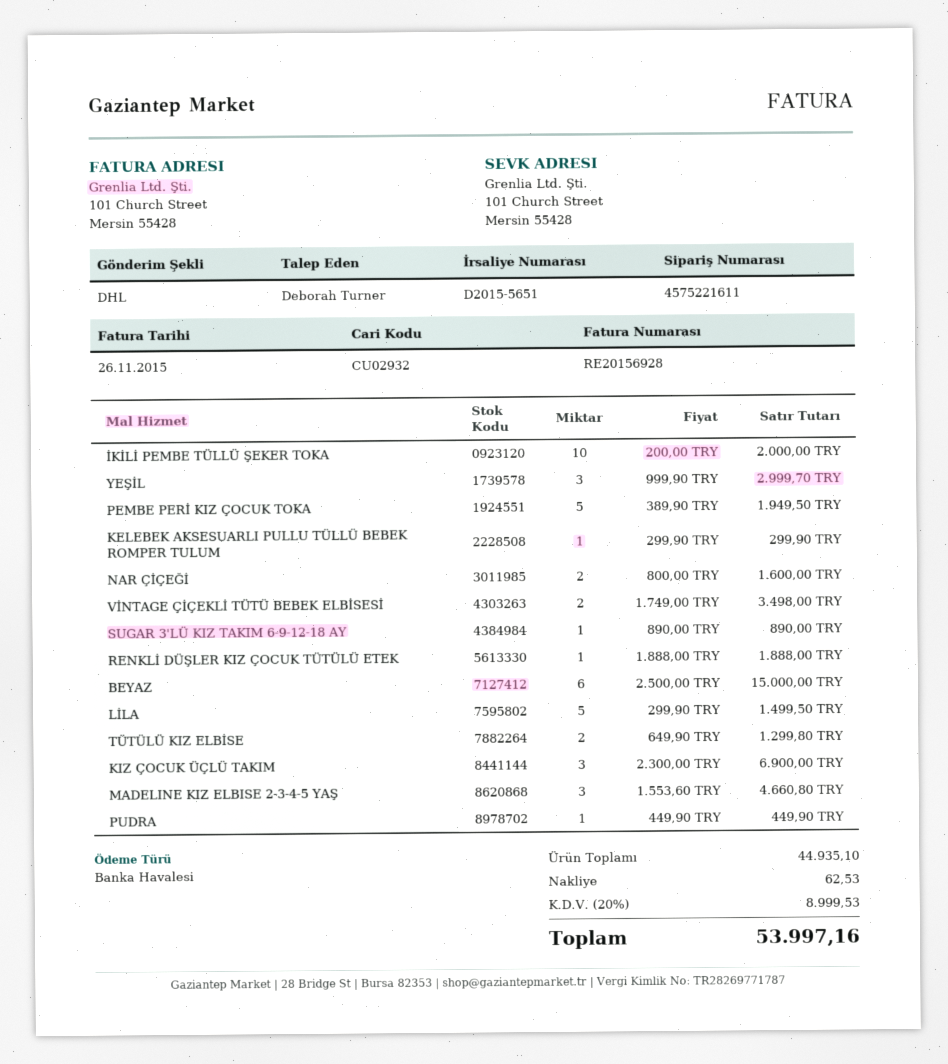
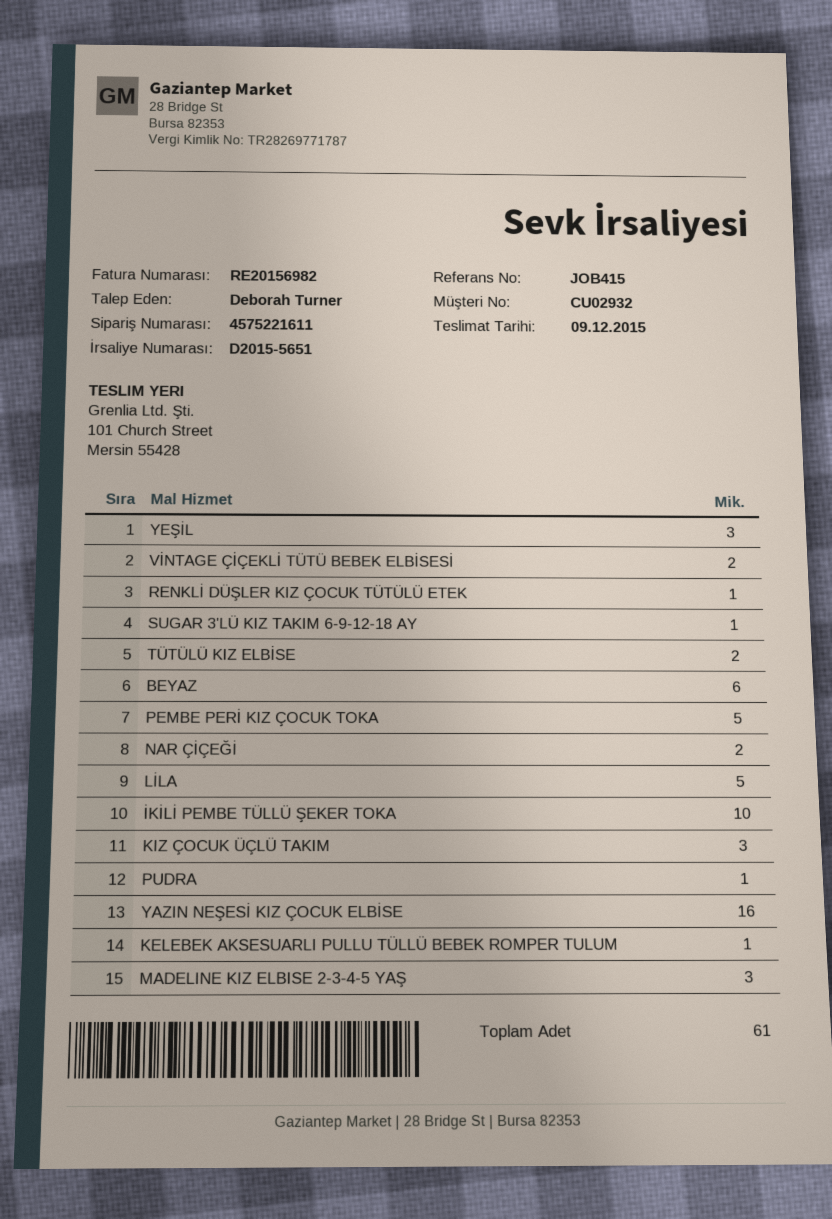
invoice number: RE20156928 -> RE20156982
YAZIN NEŞESİ KIZ ÇOCUK ELBİSE: none -> 16

